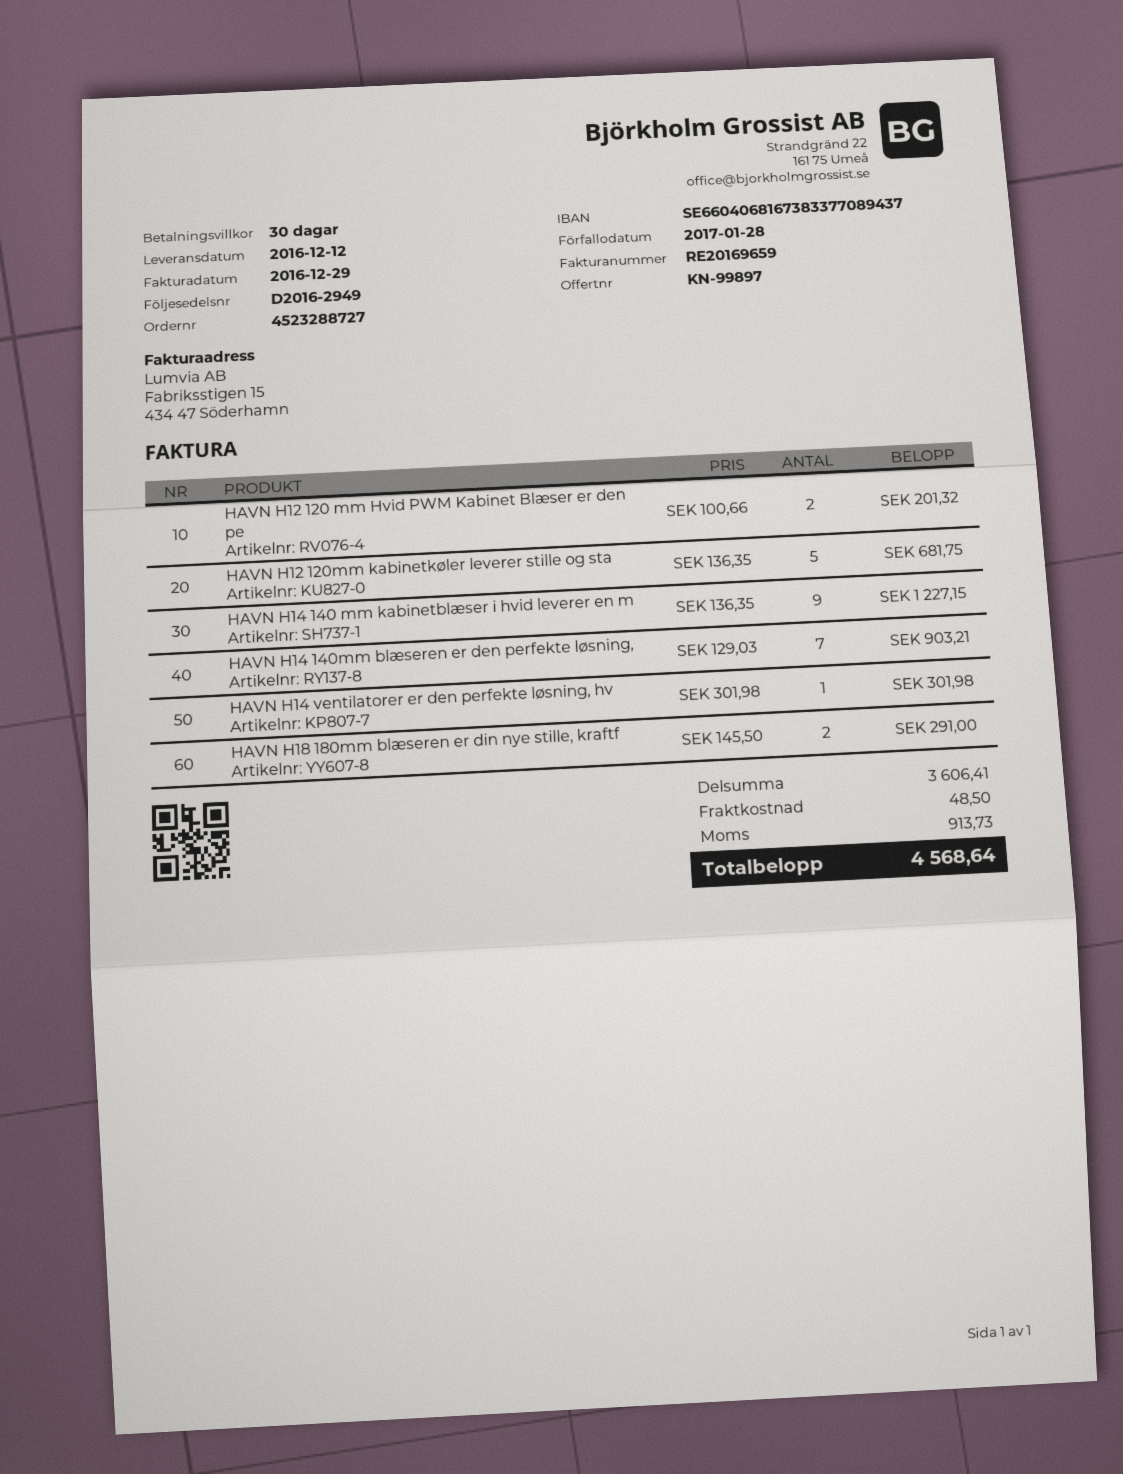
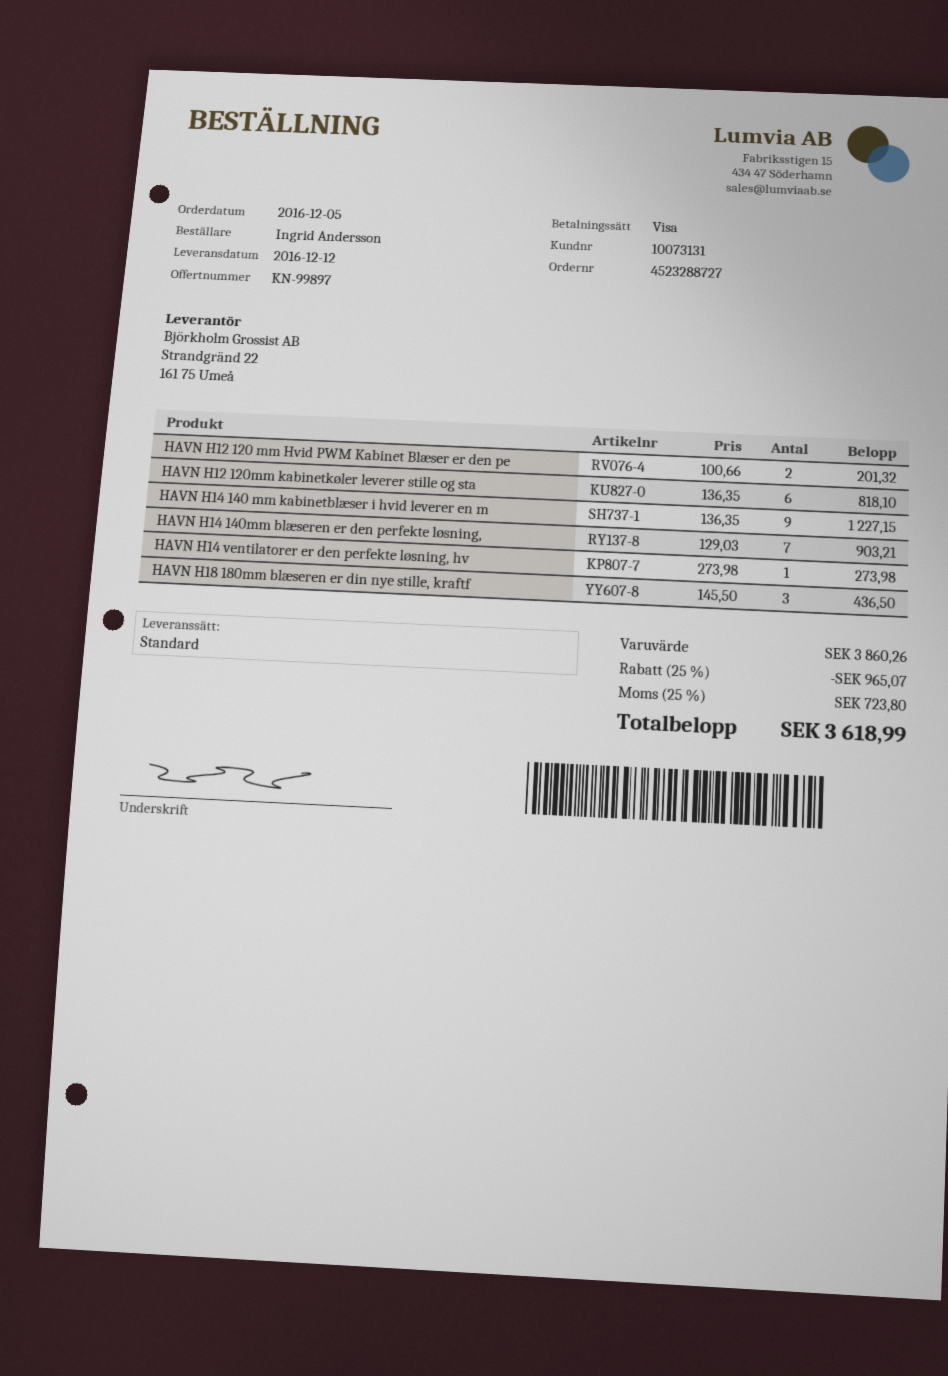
HAVN H12 120mm kabinetkøler leverer stille og sta: 5 x 136.35 = 681.75 -> 6 x 136.35 = 818.10
HAVN H14 ventilatorer er den perfekte løsning, hv: 1 x 301.98 = 301.98 -> 1 x 273.98 = 273.98
HAVN H18 180mm blæseren er din nye stille, kraftf: 2 x 145.50 = 291.00 -> 3 x 145.50 = 436.50
subtotal: 3606.41 -> 3860.26
discount: none -> 25% = 965.07
shipping: 48.50 -> none
tax: 913.73 -> 723.80
total: 4568.64 -> 3618.99

